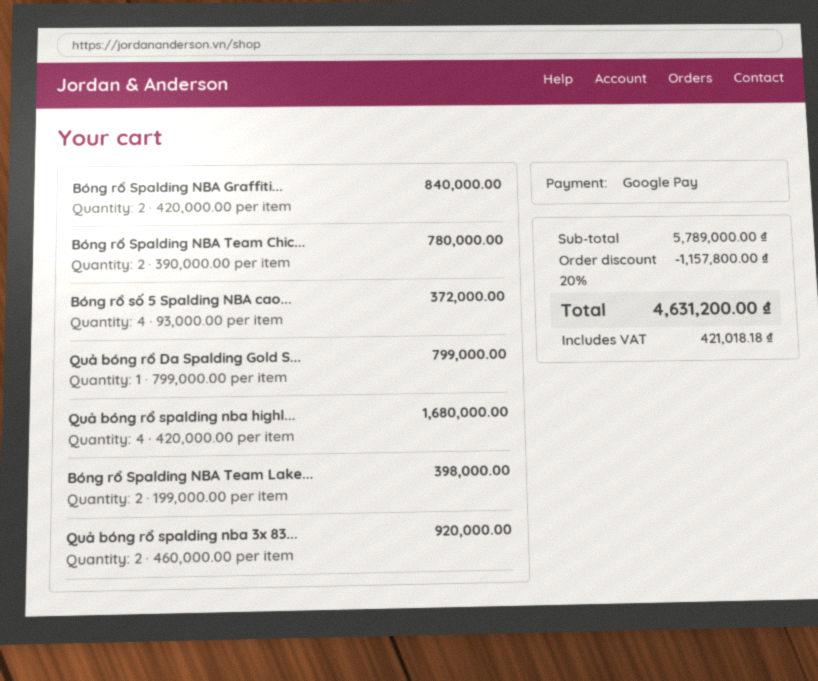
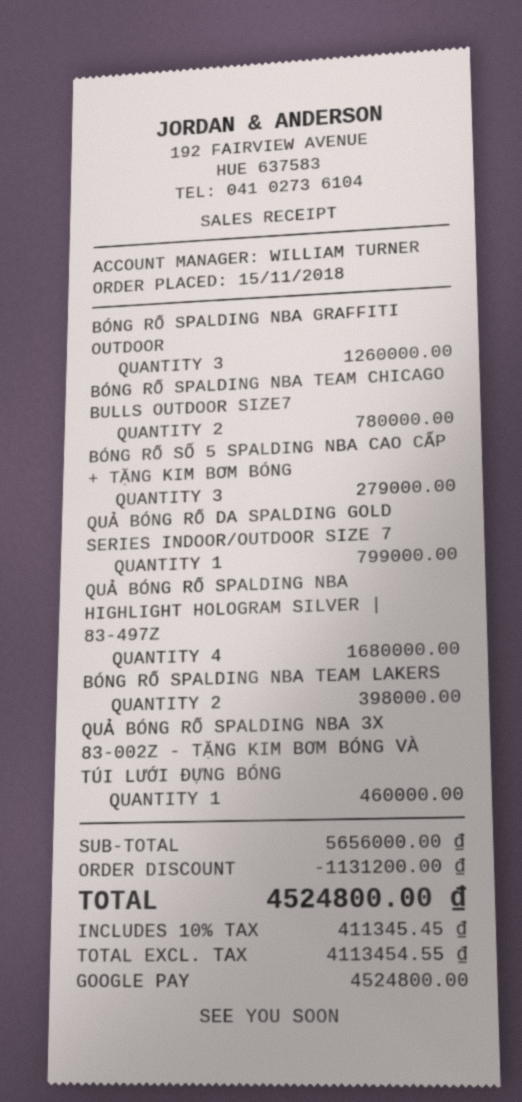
Bóng rổ Spalding NBA Graffiti...: 2 for 840000.00 -> 3 for 1260000.00
Bóng rổ số 5 Spalding NBA cao...: 4 for 372000.00 -> 3 for 279000.00
Quả bóng rổ spalding nba 3x 83...: 2 for 920000.00 -> 1 for 460000.00
subtotal: 5789000.00 -> 5656000.00
discount: 1157800.00 -> 1131200.00
tax: 421018.18 -> 411345.45
total: 4631200.00 -> 4524800.00

